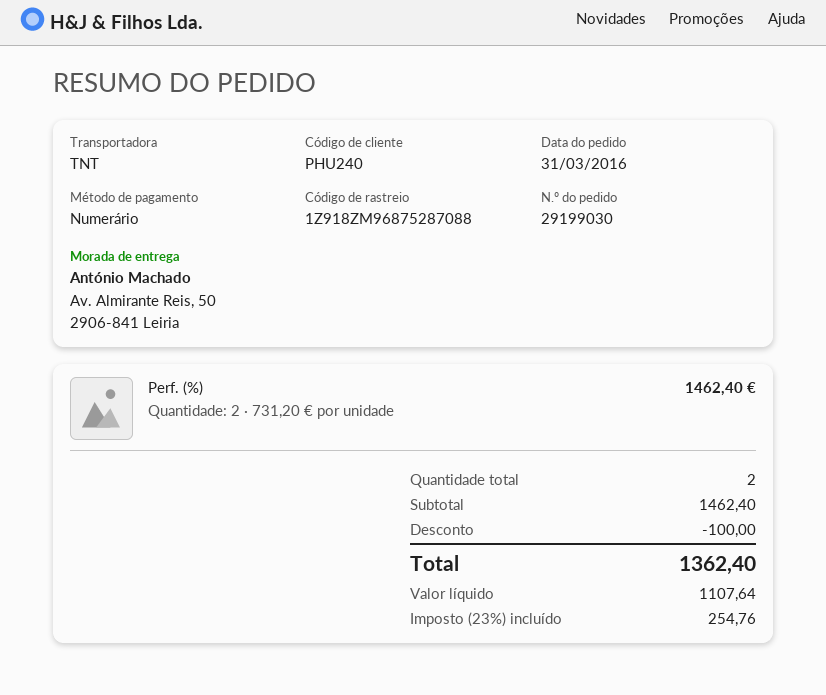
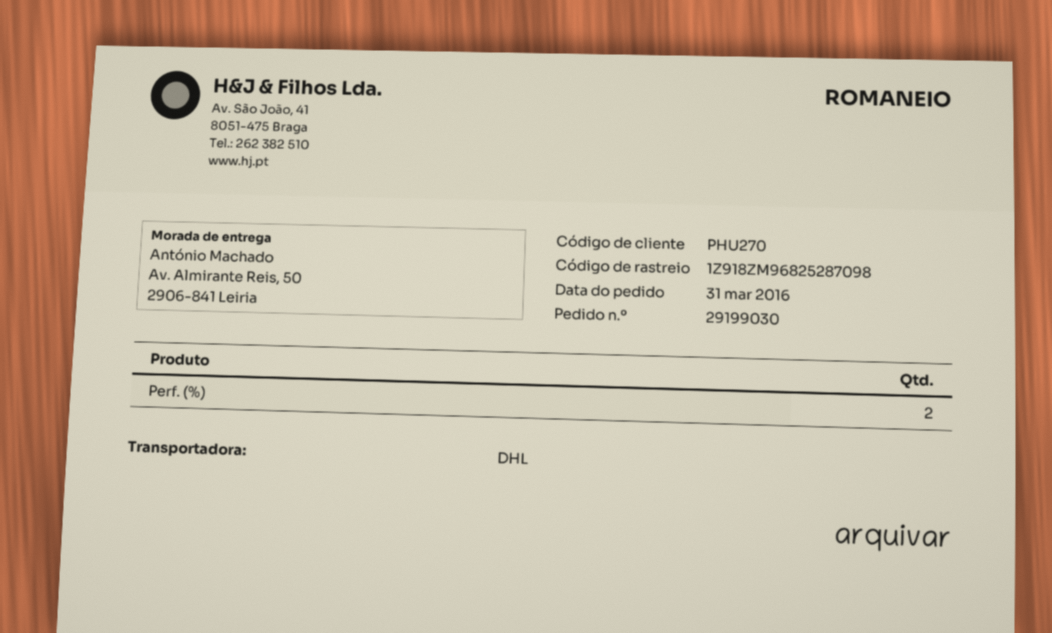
customer number: PHU240 -> PHU270
shipping method: TNT -> DHL
tracking number: 1Z918ZM96875287088 -> 1Z918ZM96825287098

